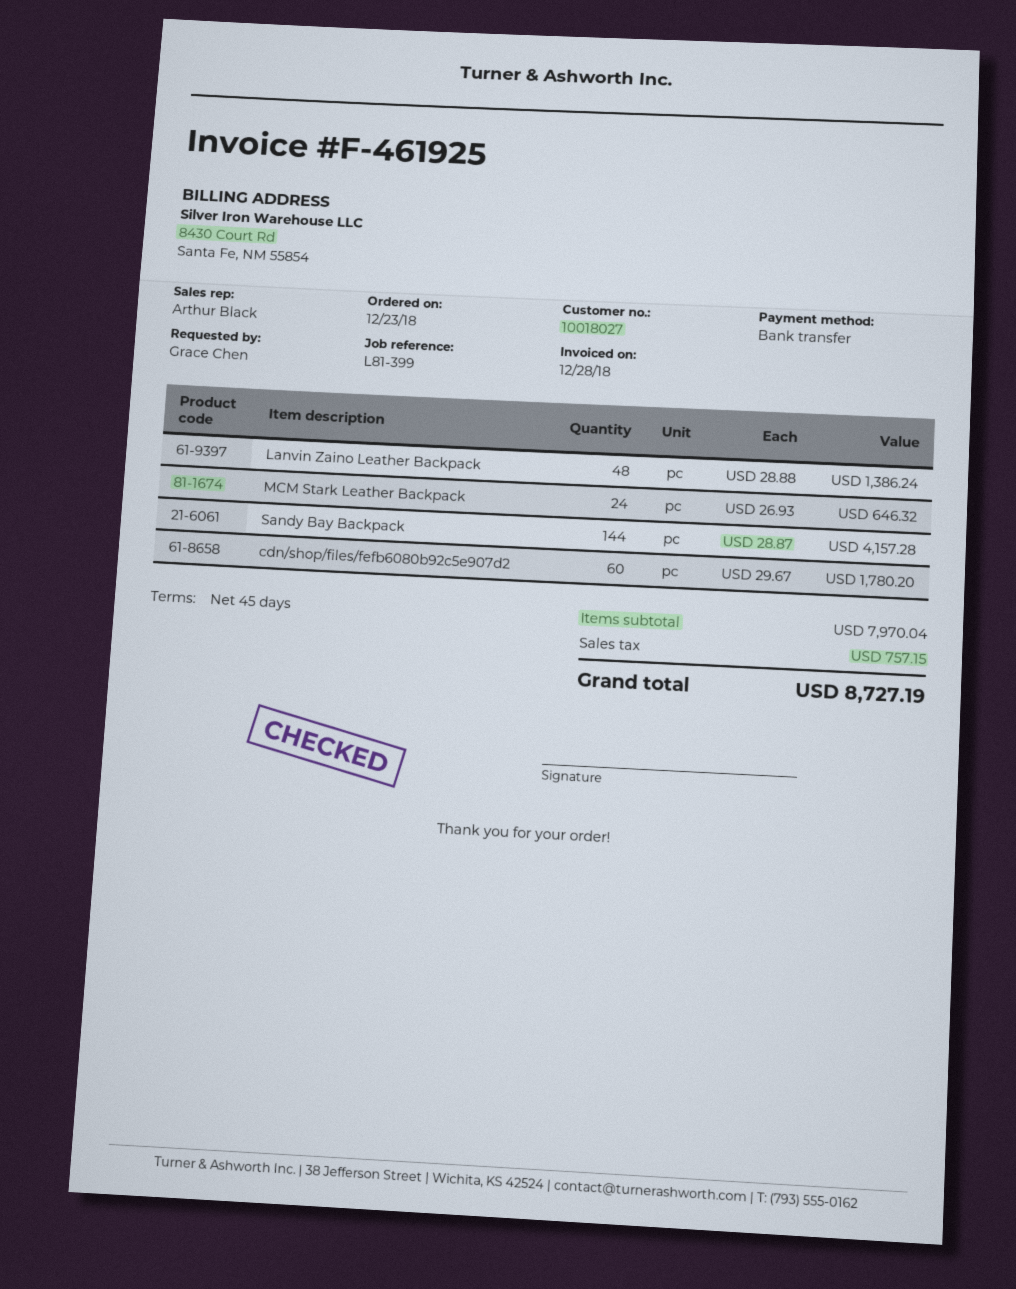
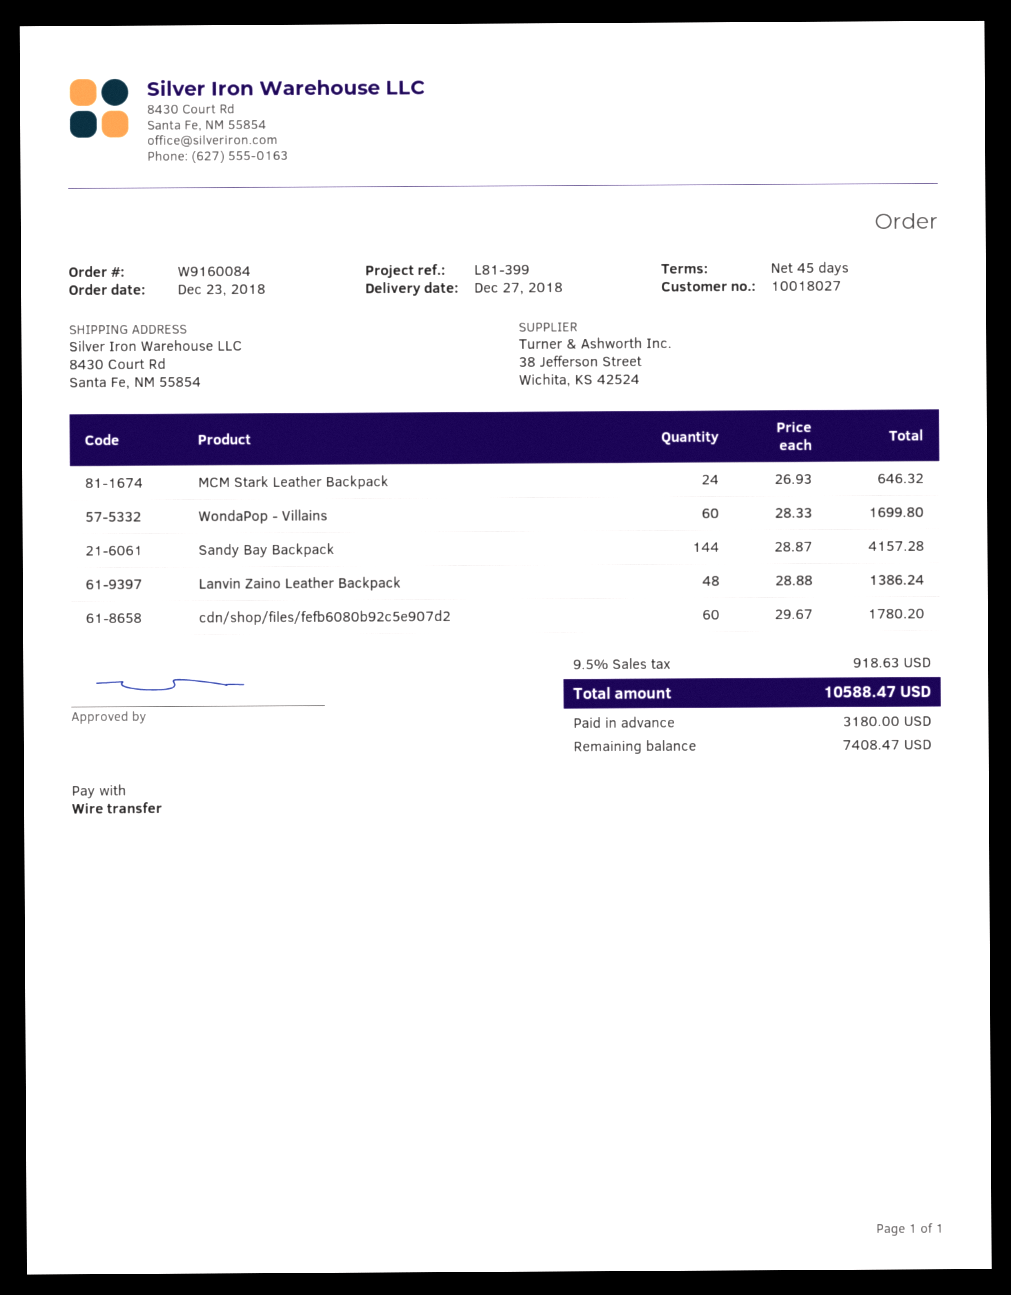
WondaPop - Villains: none -> 60 x 28.33 = 1699.80
tax: 757.15 -> 918.63
total: 8727.19 -> 10588.47

